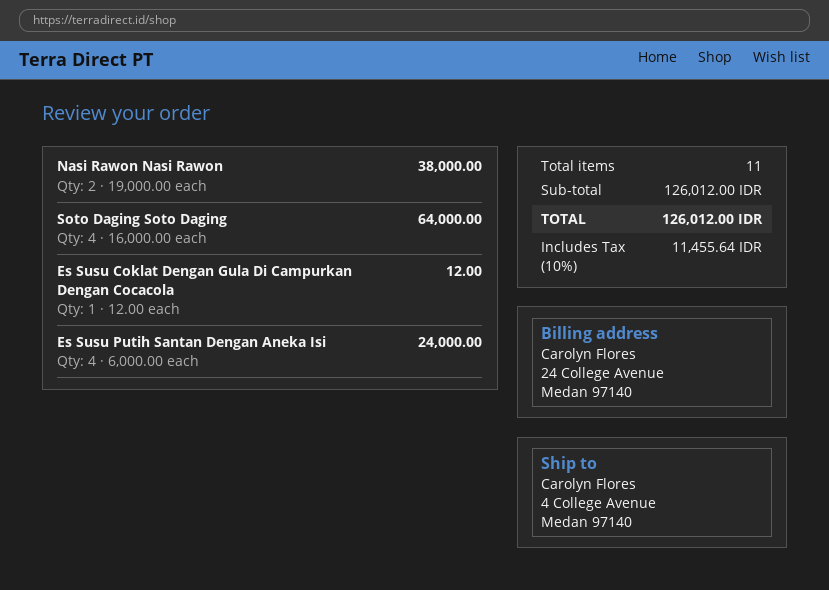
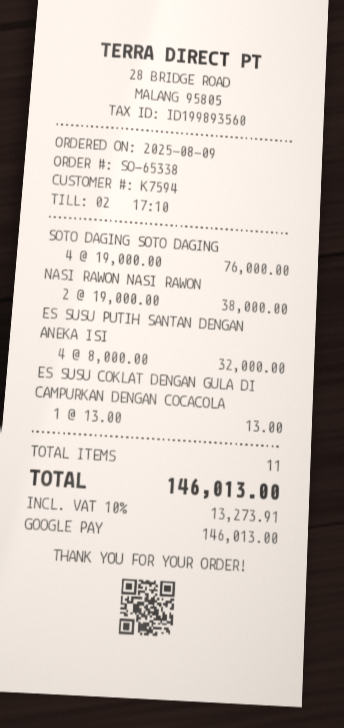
Soto Daging Soto Daging: 4 x 16000.00 = 64000.00 -> 4 x 19000.00 = 76000.00
Es Susu Coklat Dengan Gula Di Campurkan Dengan Cocacola: 1 x 12.00 = 12.00 -> 1 x 13.00 = 13.00
Es Susu Putih Santan Dengan Aneka Isi: 4 x 6000.00 = 24000.00 -> 4 x 8000.00 = 32000.00
tax: 10% = 11455.64 -> 10% = 13273.91
total: 126012.00 -> 146013.00

